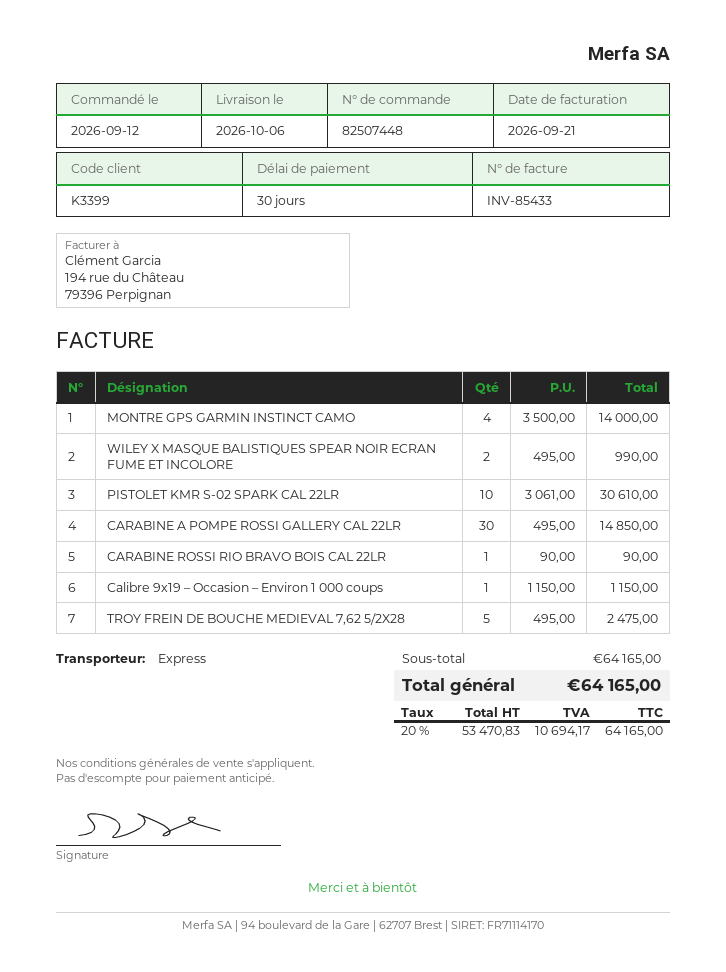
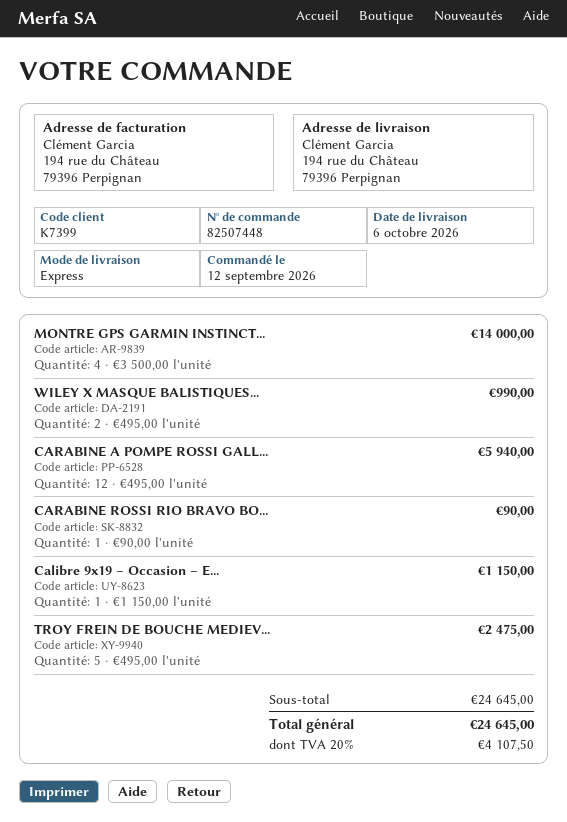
customer number: K3399 -> K7399
PISTOLET KMR S-02 SPARK CAL 22LR: 10 x 3061.00 = 30610.00 -> none
CARABINE A POMPE ROSSI GALLERY CAL 22LR: 30 x 495.00 = 14850.00 -> 12 x 495.00 = 5940.00
subtotal: 64165.00 -> 24645.00
tax: 20% = 10694.17 -> 20% = 4107.50
total: 64165.00 -> 24645.00

